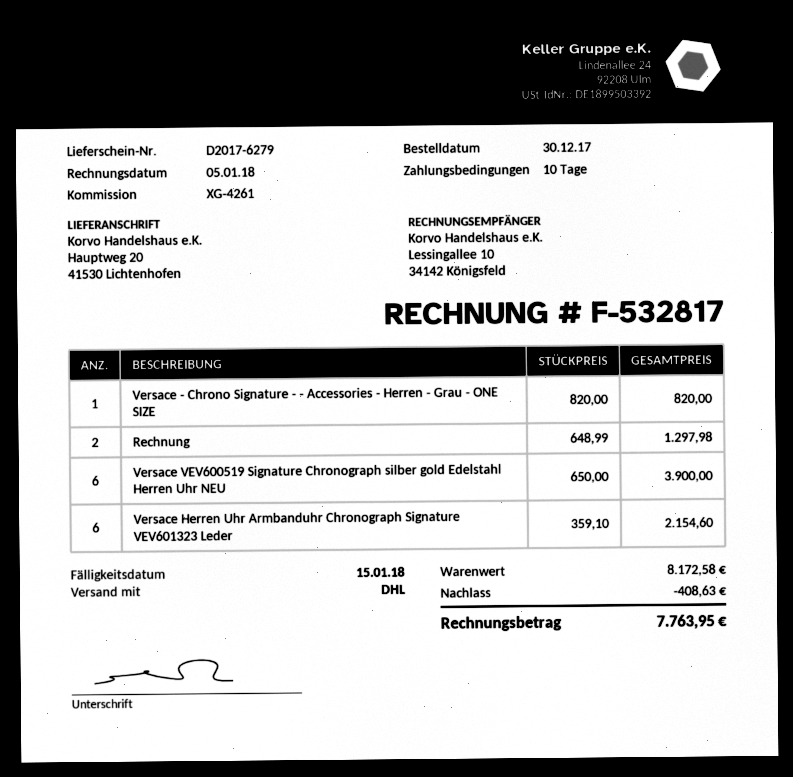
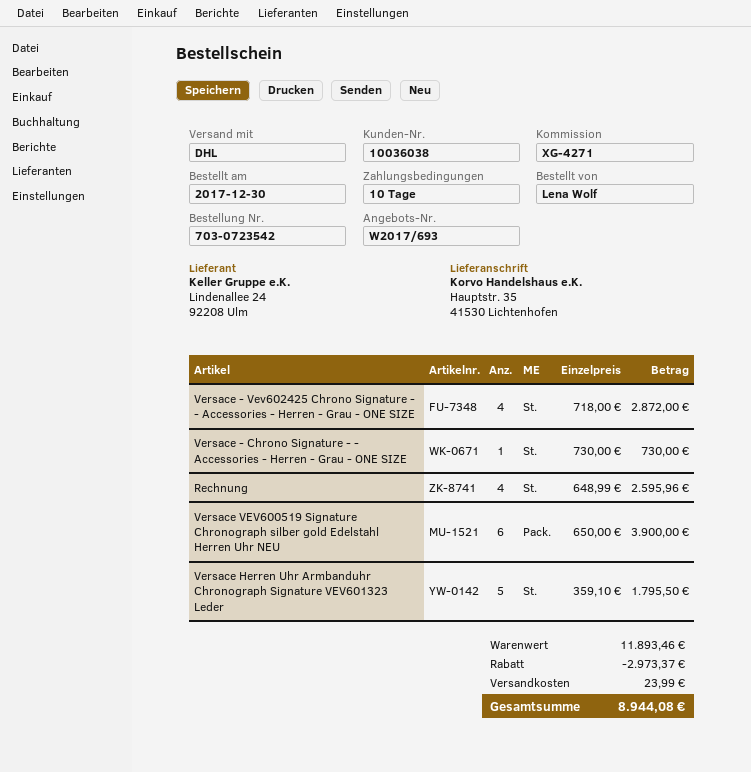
reference: XG-4261 -> XG-4271
ship to: Hauptweg 20, 41530 Lichtenhofen -> Hauptstr. 35, 41530 Lichtenhofen
Versace - Chrono Signature - - Accessories - Herren - Grau - ONE SIZE: 1 x 820.00 = 820.00 -> 1 x 730.00 = 730.00
Rechnung: 2 x 648.99 = 1297.98 -> 4 x 648.99 = 2595.96
Versace Herren Uhr Armbanduhr Chronograph Signature VEV601323 Leder: 6 x 359.10 = 2154.60 -> 5 x 359.10 = 1795.50
Versace - Vev602425 Chrono Signature - - Accessories - Herren - Grau - ONE SIZE: none -> 4 x 718.00 = 2872.00
subtotal: 8172.58 -> 11893.46
discount: 408.63 -> 2973.37
shipping: none -> 23.99
total: 7763.95 -> 8944.08

